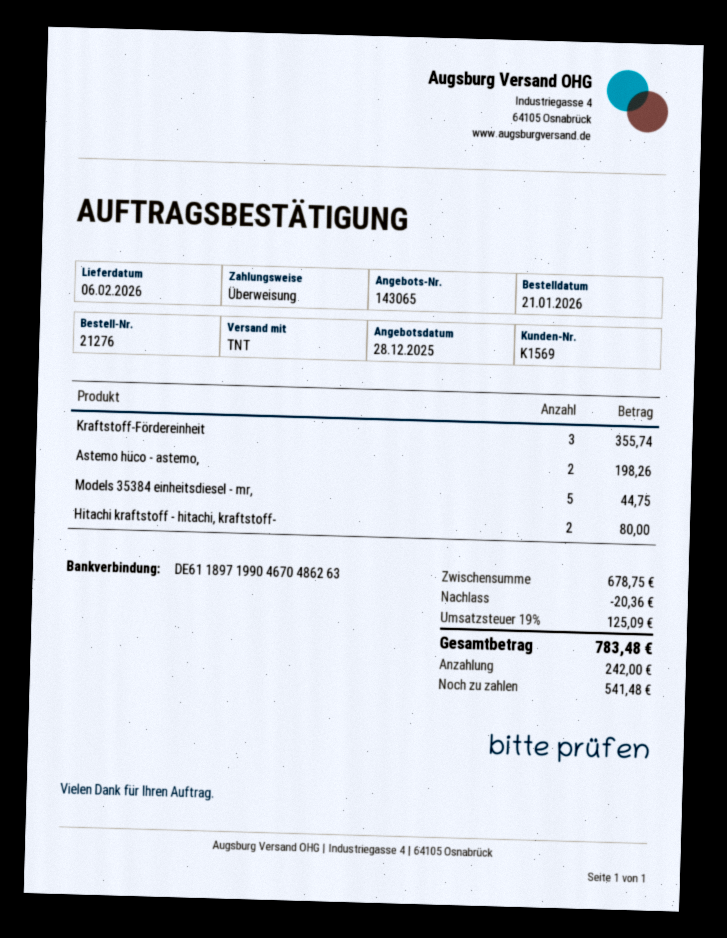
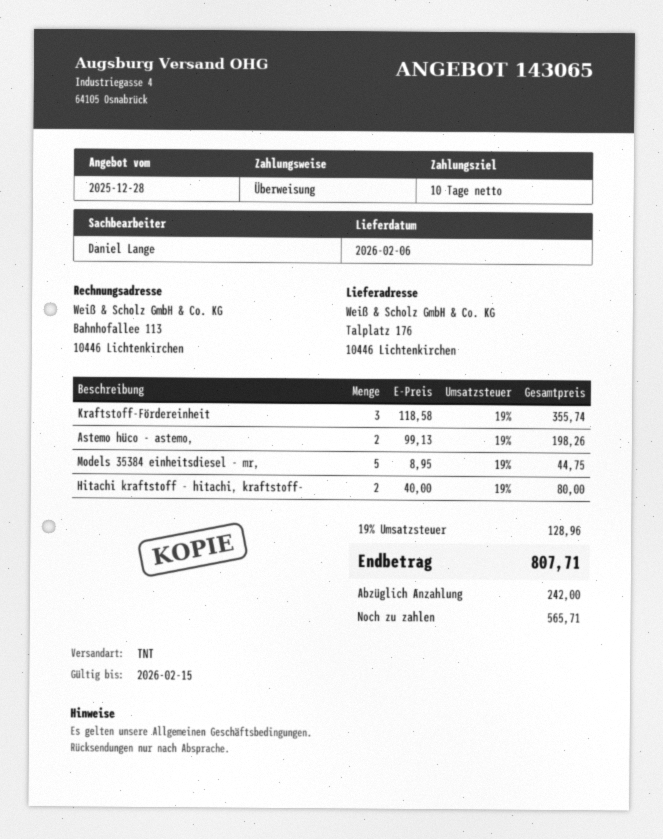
discount: 20.36 -> none
tax: 19% = 125.09 -> 19% = 128.96
total: 783.48 -> 807.71
balance: 541.48 -> 565.71

